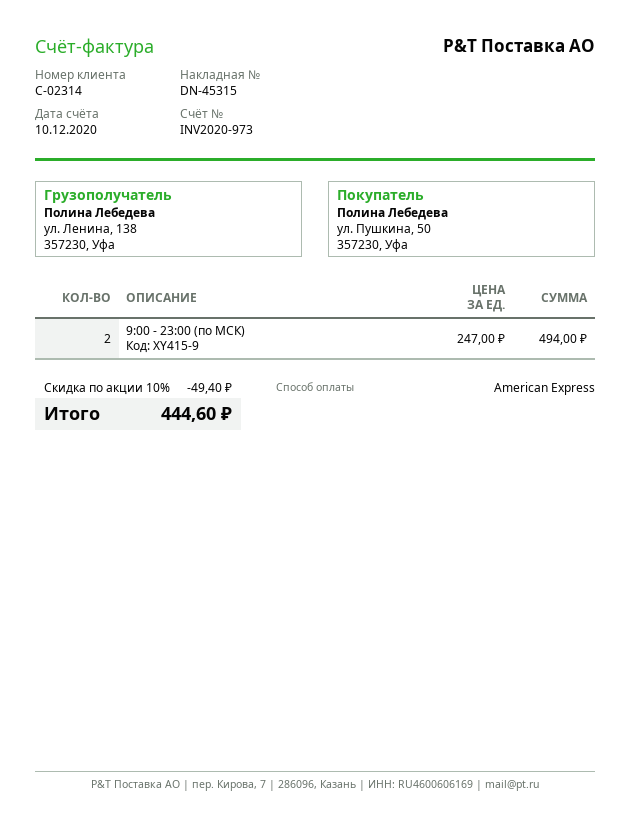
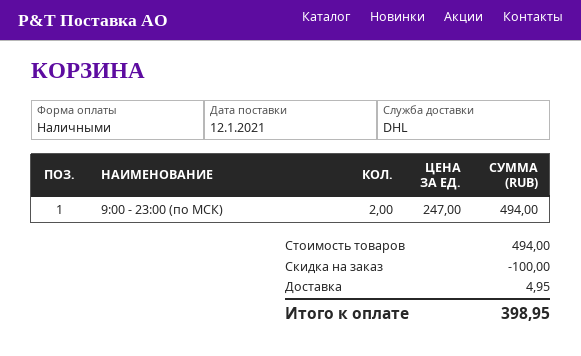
payment method: American Express -> cash
discount: 49.40 -> 100.00
shipping: none -> 4.95
total: 444.60 -> 398.95

